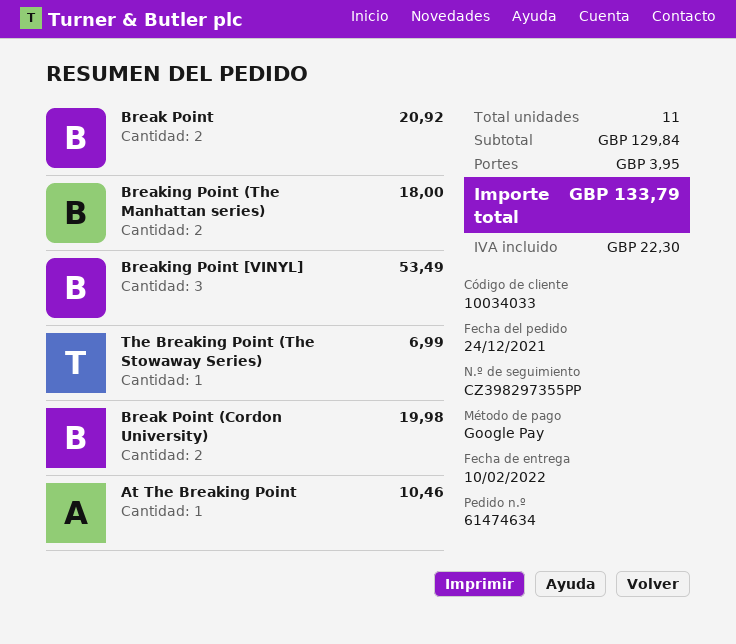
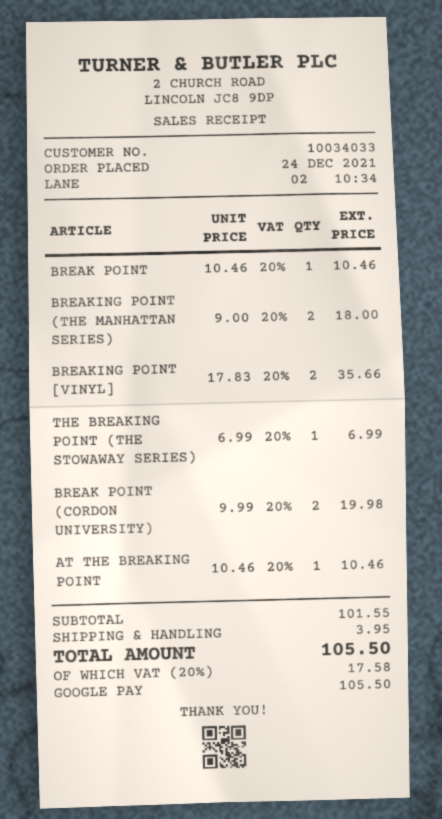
Break Point: 2 for 20.92 -> 1 for 10.46
Breaking Point [VINYL]: 3 for 53.49 -> 2 for 35.66
subtotal: 129.84 -> 101.55
tax: 22.30 -> 17.58
total: 133.79 -> 105.50

